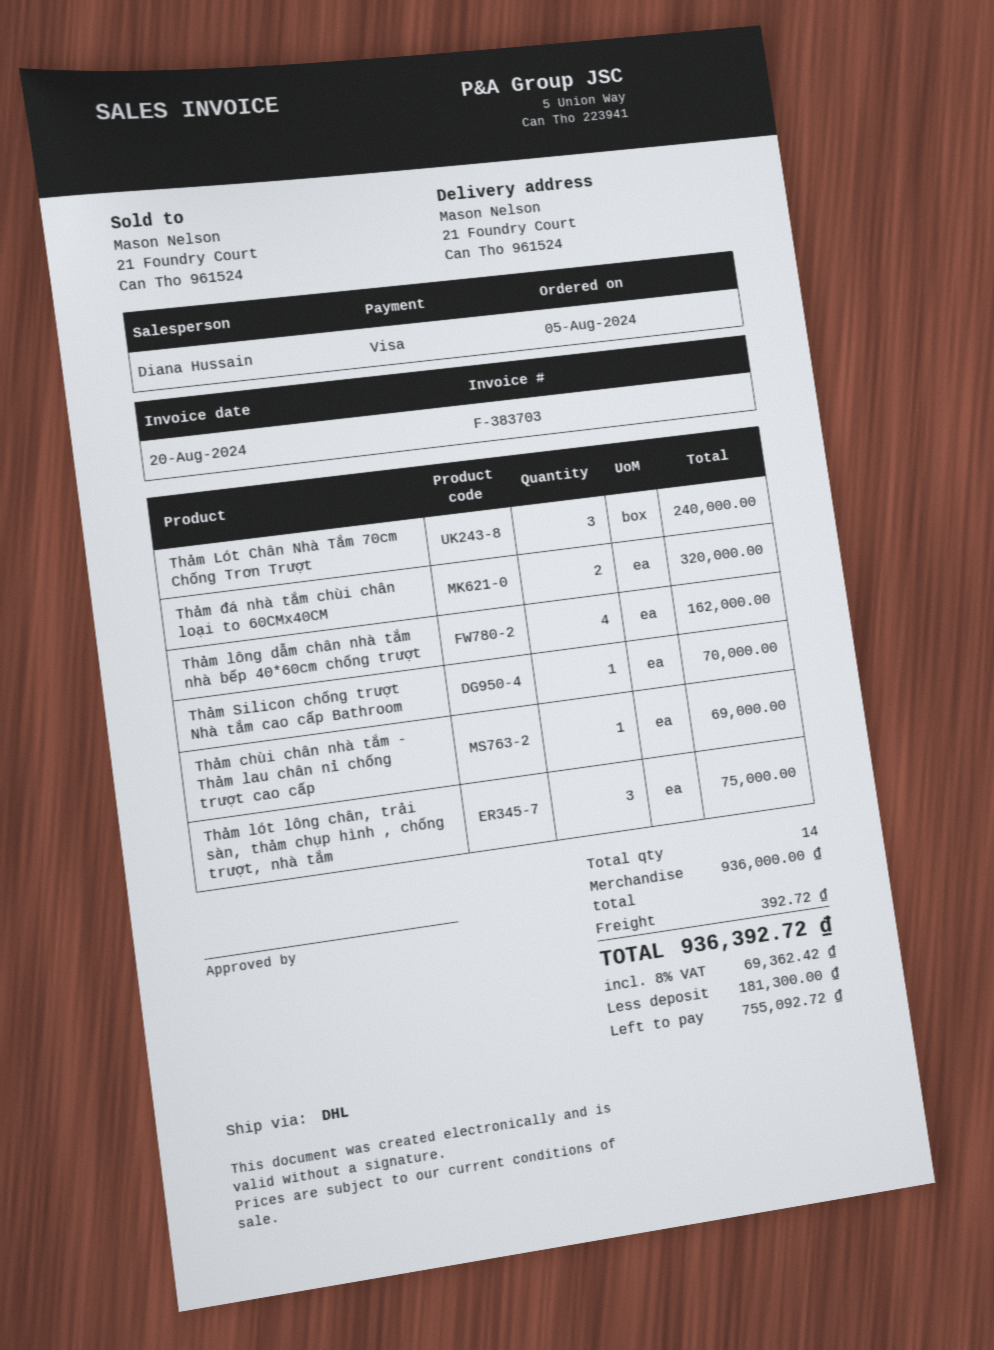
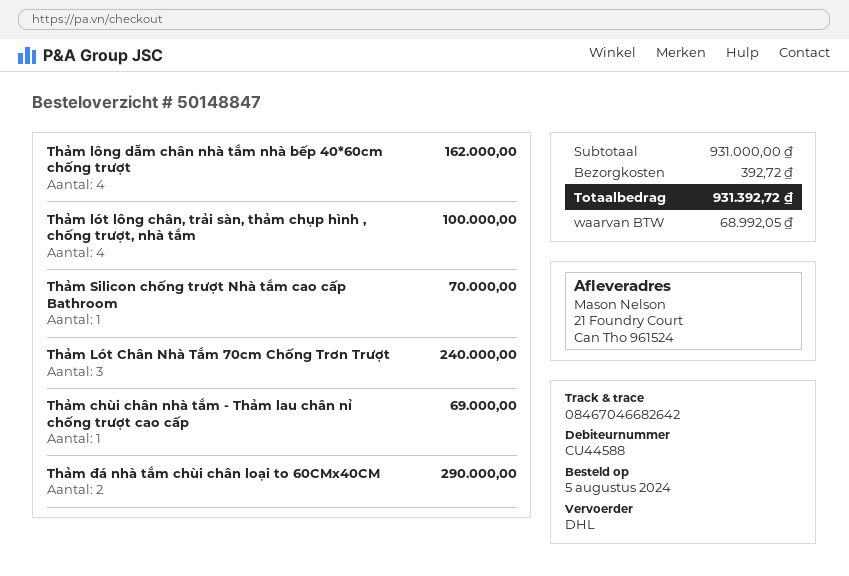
Thảm đá nhà tắm chùi chân loại to 60CMx40CM: 2 for 320000.00 -> 2 for 290000.00
Thảm lót lông chân, trải sàn, thảm chụp hình , chống trượt, nhà tắm: 3 for 75000.00 -> 4 for 100000.00
subtotal: 936000.00 -> 931000.00
tax: 69362.42 -> 68992.05
total: 936392.72 -> 931392.72

